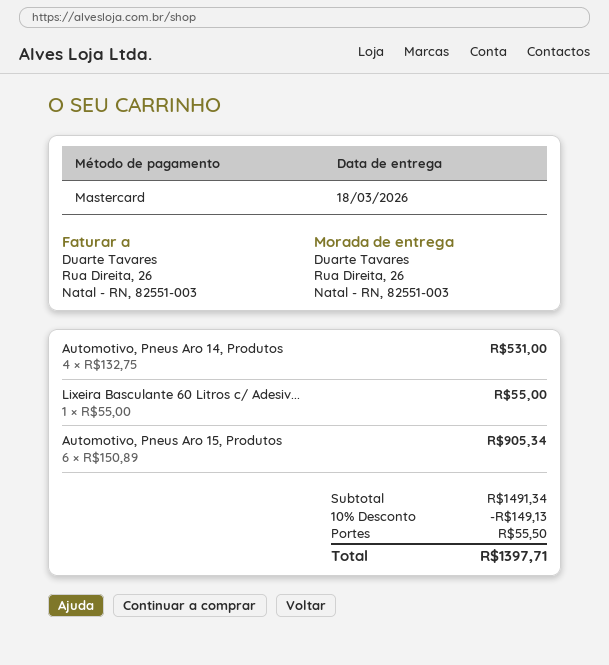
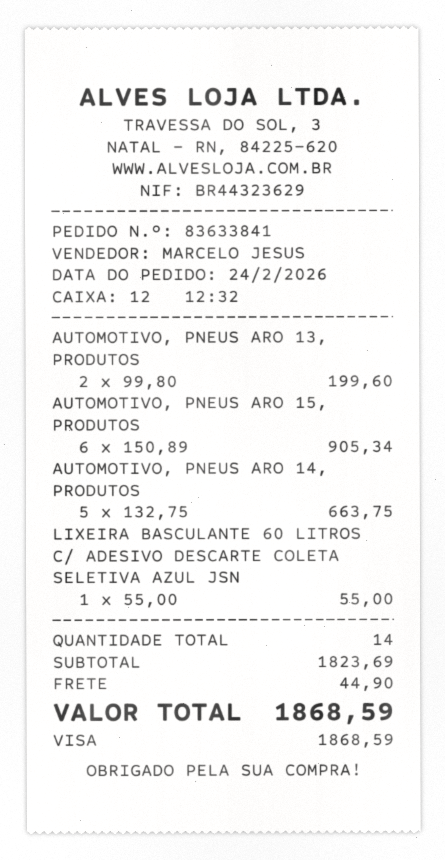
payment method: Mastercard -> Visa
Automotivo, Pneus Aro 14, Produtos: 4 x 132.75 = 531.00 -> 5 x 132.75 = 663.75
AUTOMOTIVO, PNEUS ARO 13, PRODUTOS: none -> 2 x 99.80 = 199.60
subtotal: 1491.34 -> 1823.69
discount: 10% = 149.13 -> none
shipping: 55.50 -> 44.90
total: 1397.71 -> 1868.59

